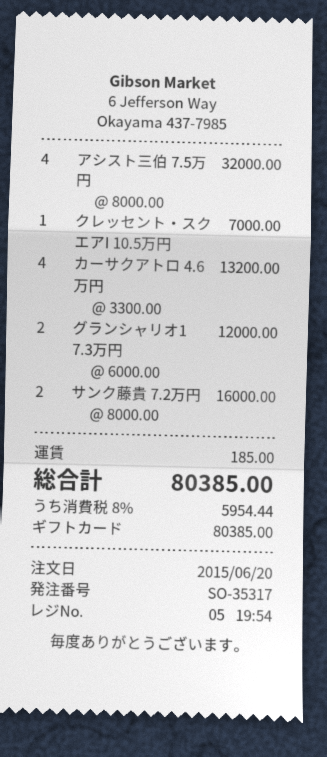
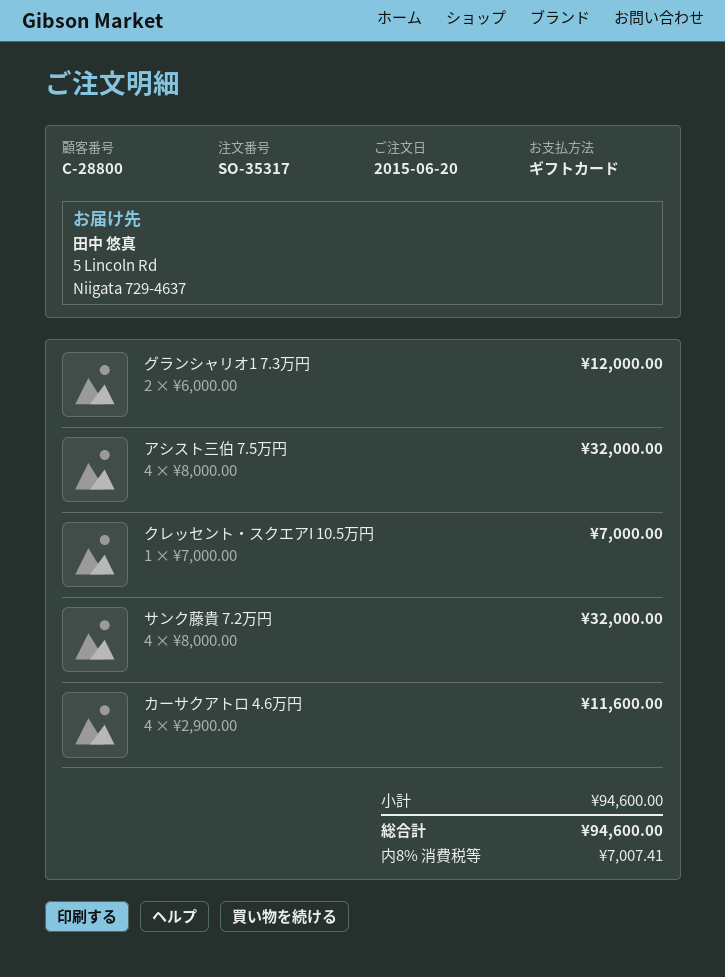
カーサクアトロ 4.6万円: 4 x 3300.00 = 13200.00 -> 4 x 2900.00 = 11600.00
サンク藤貴 7.2万円: 2 x 8000.00 = 16000.00 -> 4 x 8000.00 = 32000.00
shipping: 185.00 -> none
tax: 8% = 5954.44 -> 8% = 7007.41
total: 80385.00 -> 94600.00

